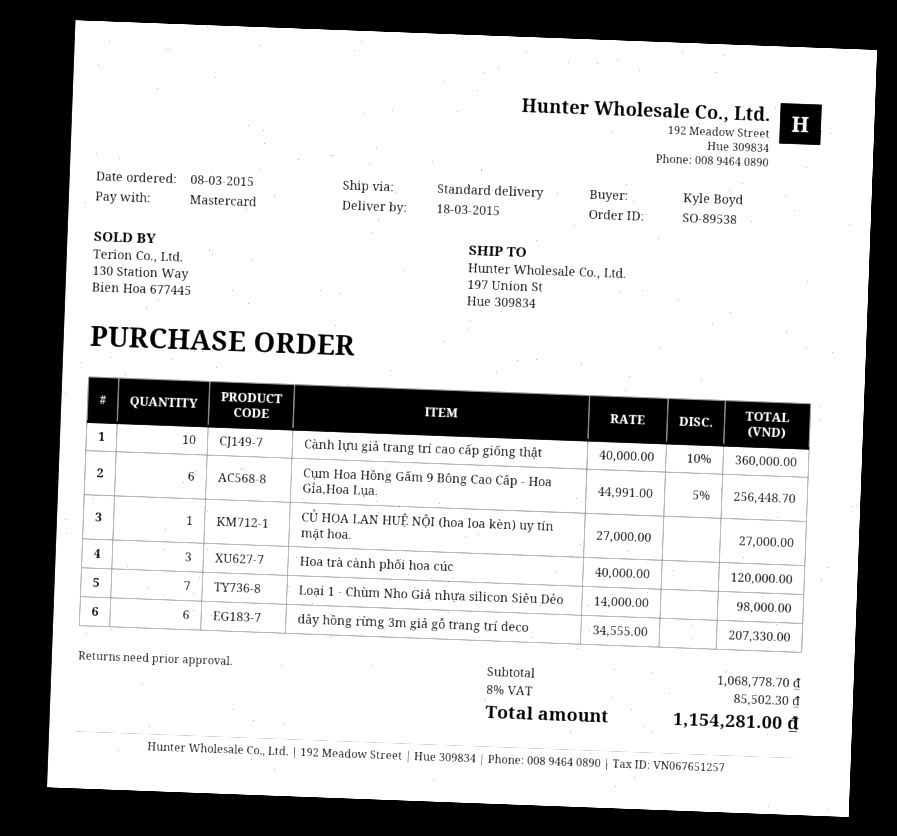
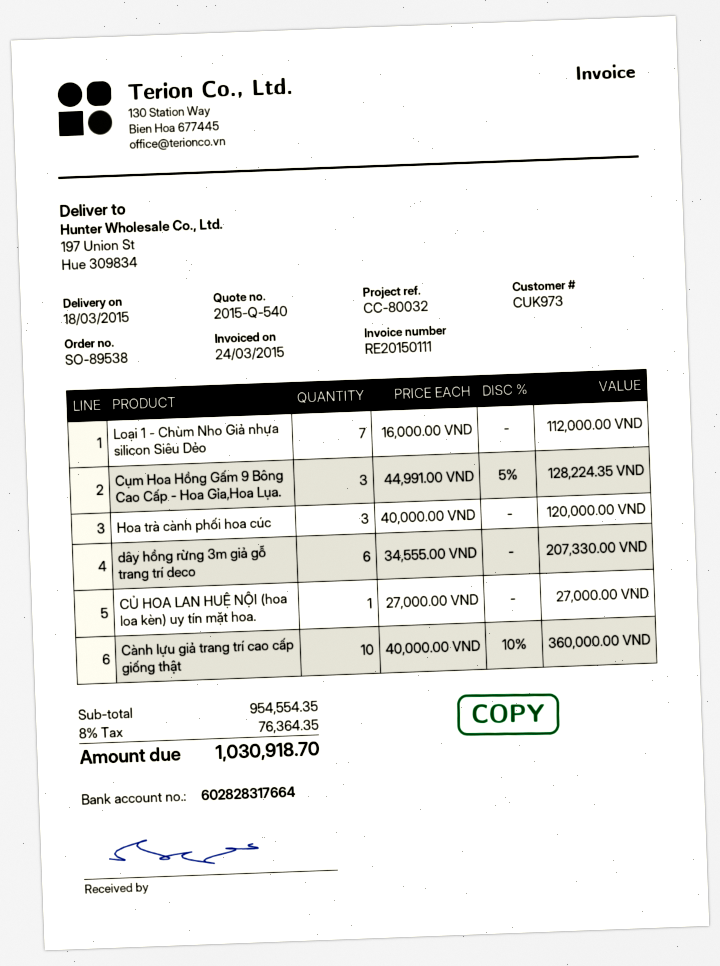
Cụm Hoa Hồng Gấm 9 Bông Cao Cấp - Hoa Gỉa,Hoa Lụa.: 6 x 44991.00 - 5% = 256448.70 -> 3 x 44991.00 - 5% = 128224.35
Loại 1 - Chùm Nho Giả nhựa silicon Siêu Dẻo: 7 x 14000.00 = 98000.00 -> 7 x 16000.00 = 112000.00
subtotal: 1068778.70 -> 954554.35
tax: 8% = 85502.30 -> 8% = 76364.35
total: 1154281.00 -> 1030918.70

